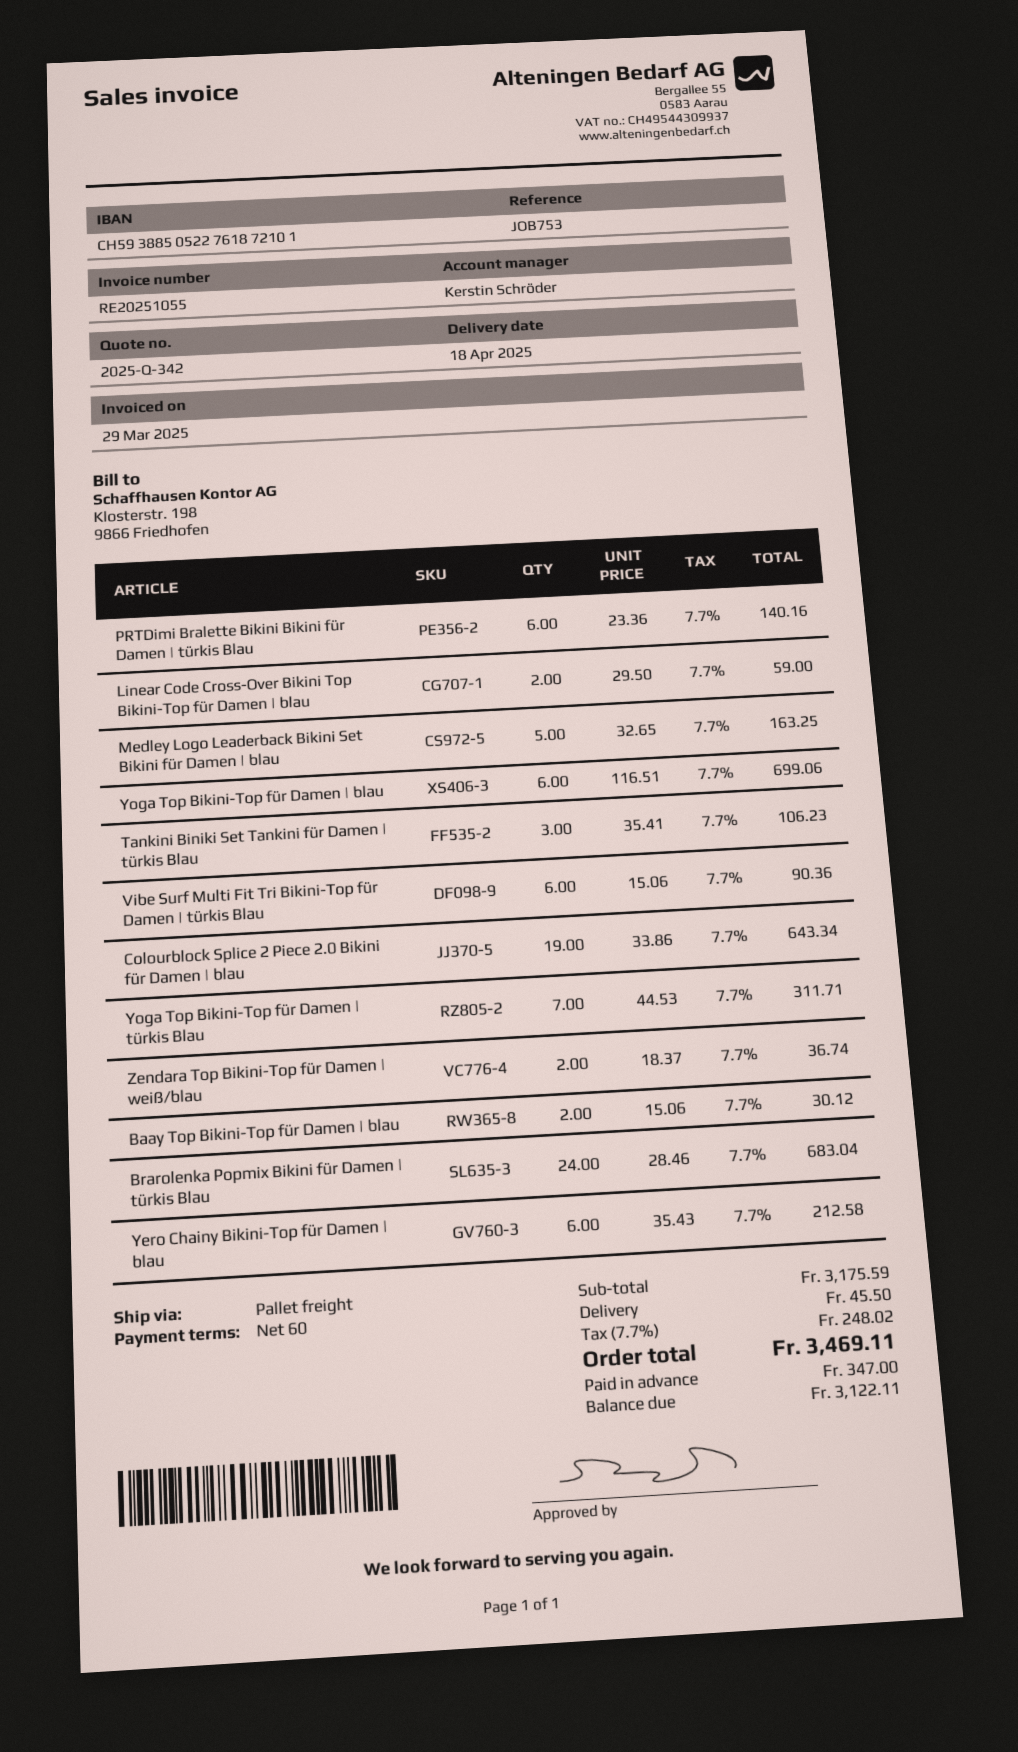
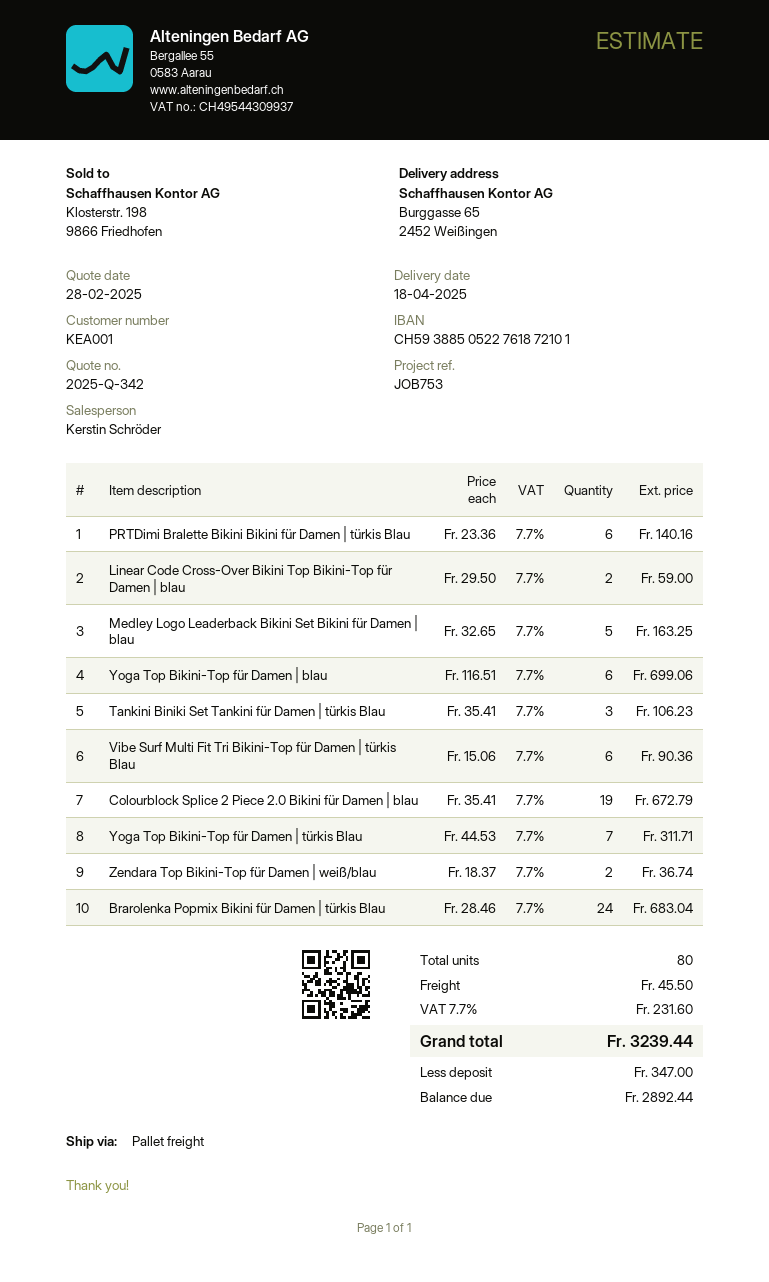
Colourblock Splice 2 Piece 2.0 Bikini für Damen | blau: 19 x 33.86 = 643.34 -> 19 x 35.41 = 672.79
Baay Top Bikini-Top für Damen | blau: 2 x 15.06 = 30.12 -> none
Yero Chainy Bikini-Top für Damen | blau: 6 x 35.43 = 212.58 -> none
tax: 7.7% = 248.02 -> 7.7% = 231.60
total: 3469.11 -> 3239.44
balance: 3122.11 -> 2892.44

